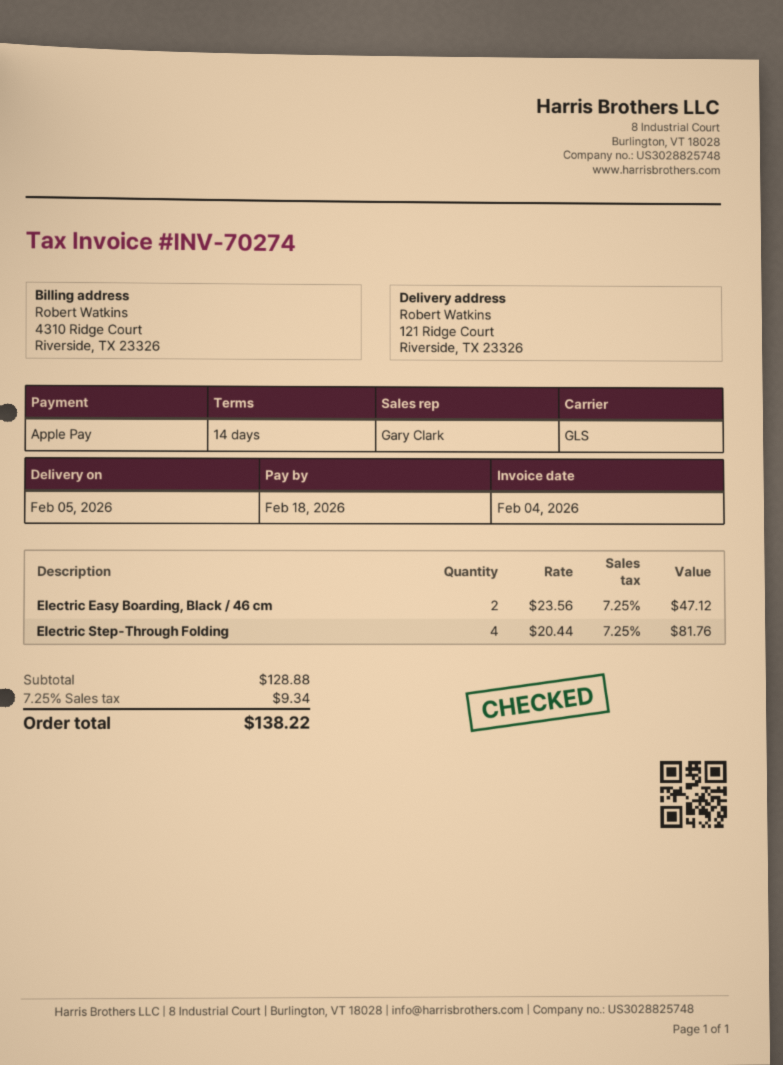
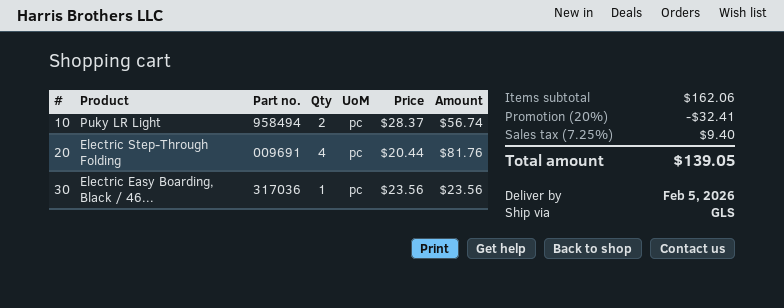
Electric Easy Boarding, Black / 46 cm: 2 x 23.56 = 47.12 -> 1 x 23.56 = 23.56
Puky LR Light: none -> 2 x 28.37 = 56.74
subtotal: 128.88 -> 162.06
discount: none -> 20% = 32.41
tax: 7.25% = 9.34 -> 7.25% = 9.40
total: 138.22 -> 139.05

